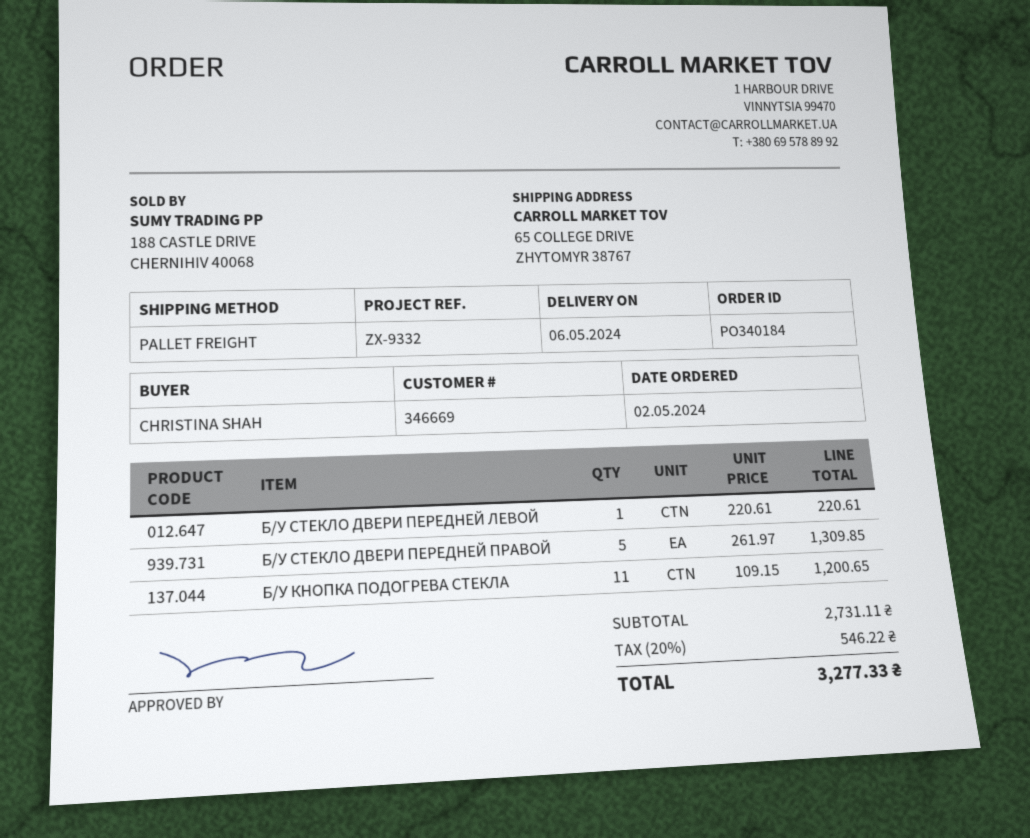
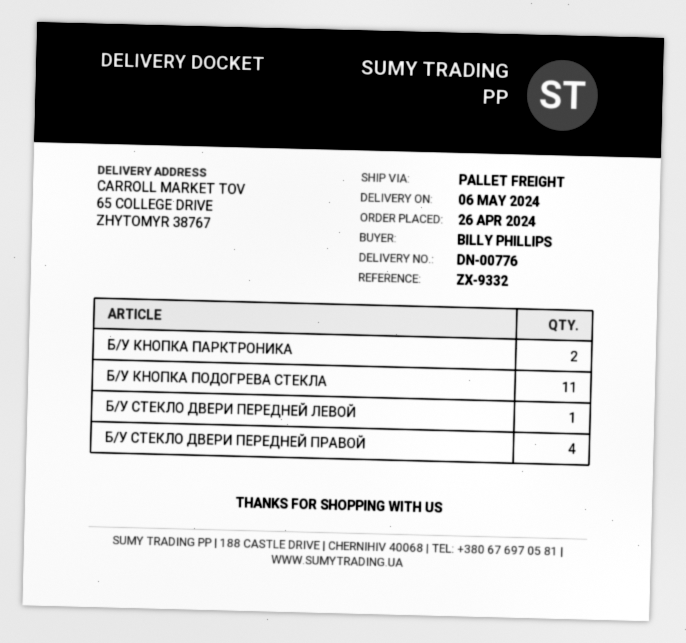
order date: 2024-05-02 -> 2024-04-26
ordered by: CHRISTINA SHAH -> BILLY PHILLIPS
Б/У СТЕКЛО ДВЕРИ ПЕРЕДНЕЙ ПРАВОЙ: 5 -> 4
Б/У КНОПКА ПАРКТРОНИКА: none -> 2

